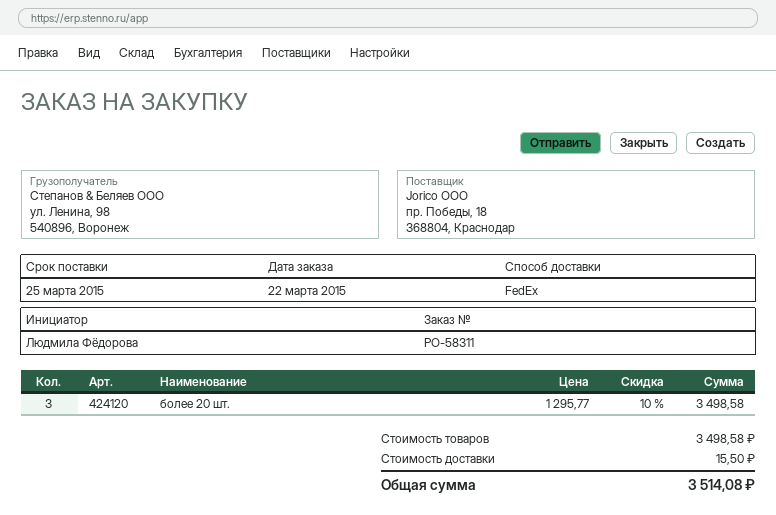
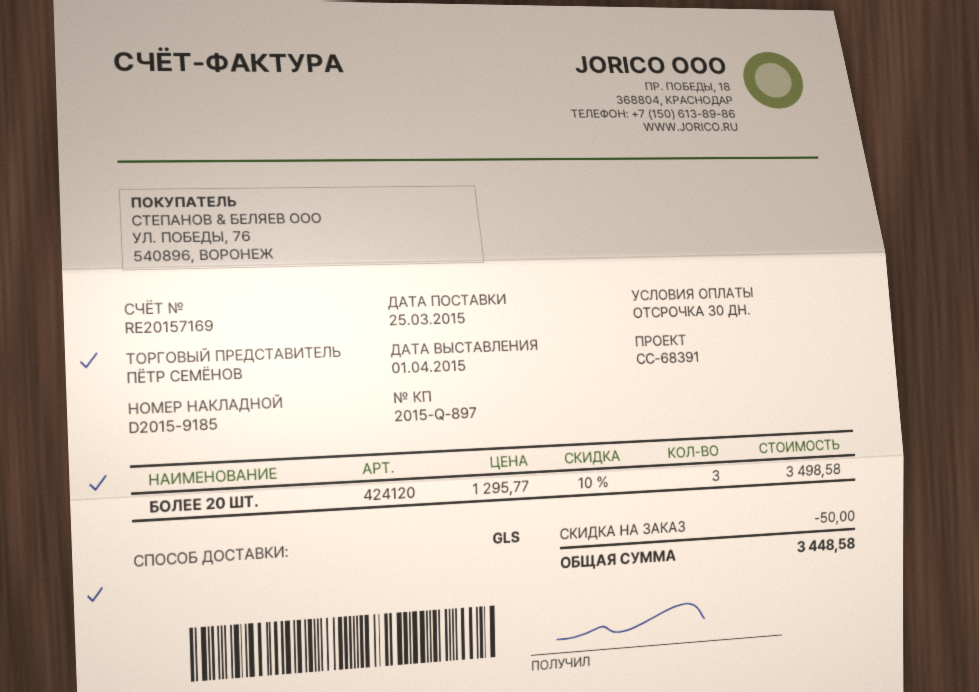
shipping method: FedEx -> GLS
discount: none -> 50.00
shipping: 15.50 -> none
total: 3514.08 -> 3448.58

